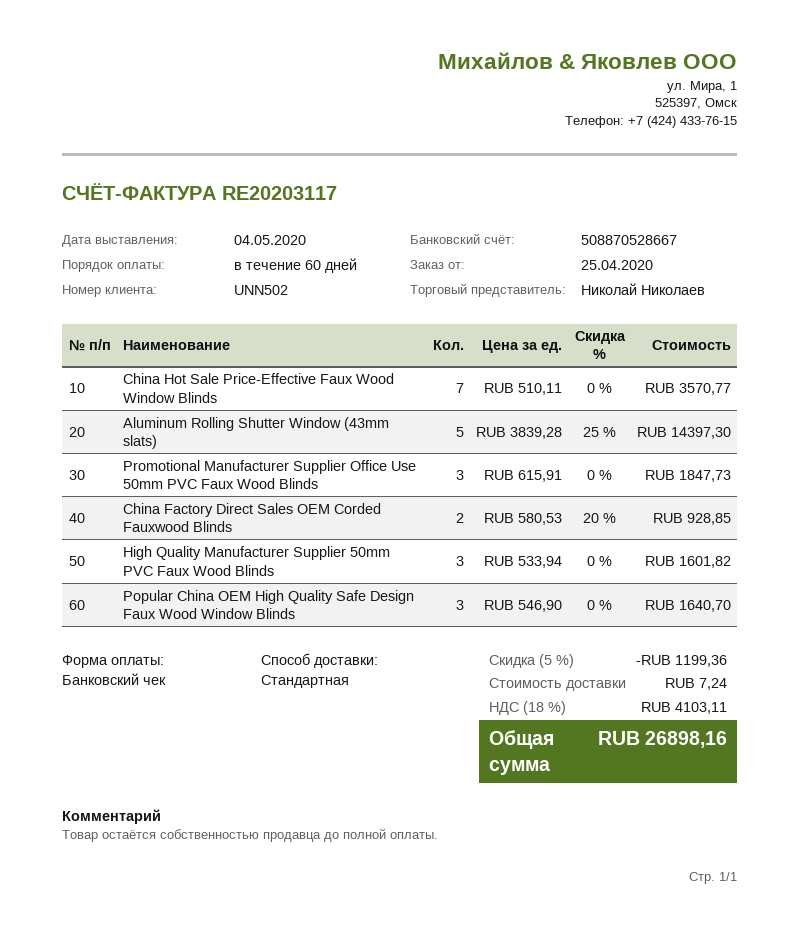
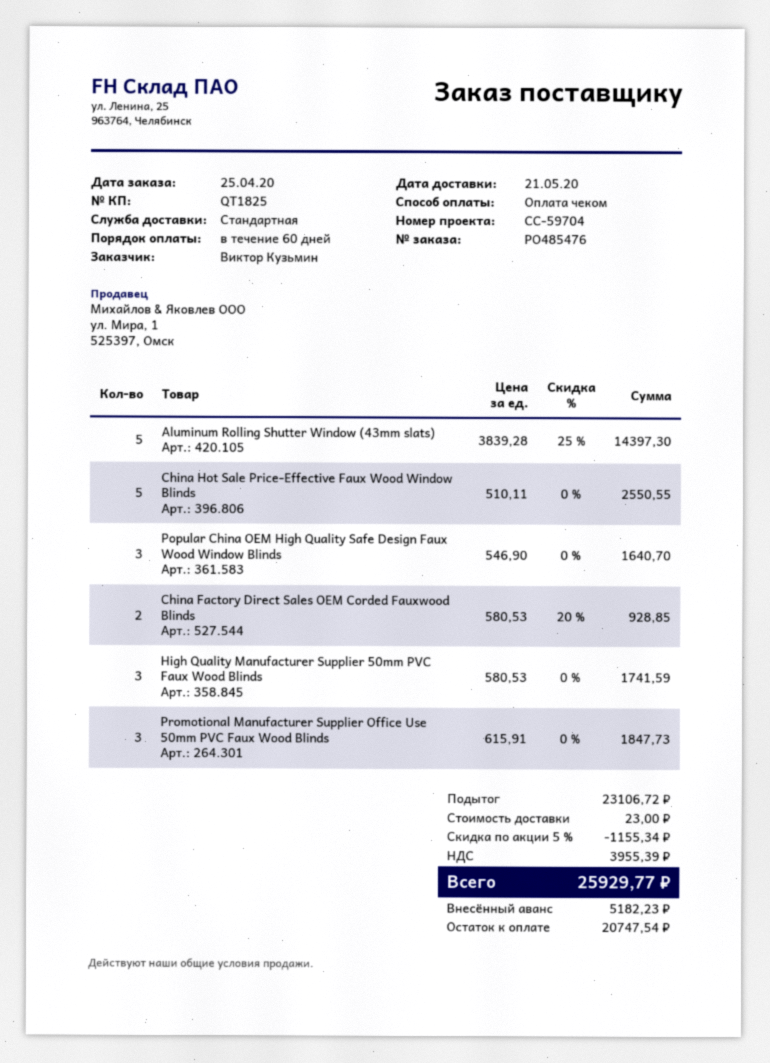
China Hot Sale Price-Effective Faux Wood Window Blinds: 7 x 510.11 = 3570.77 -> 5 x 510.11 = 2550.55
High Quality Manufacturer Supplier 50mm PVC Faux Wood Blinds: 3 x 533.94 = 1601.82 -> 3 x 580.53 = 1741.59
discount: 5% = 1199.36 -> 5% = 1155.34
shipping: 7.24 -> 23.00
tax: 4103.11 -> 3955.39
total: 26898.16 -> 25929.77

